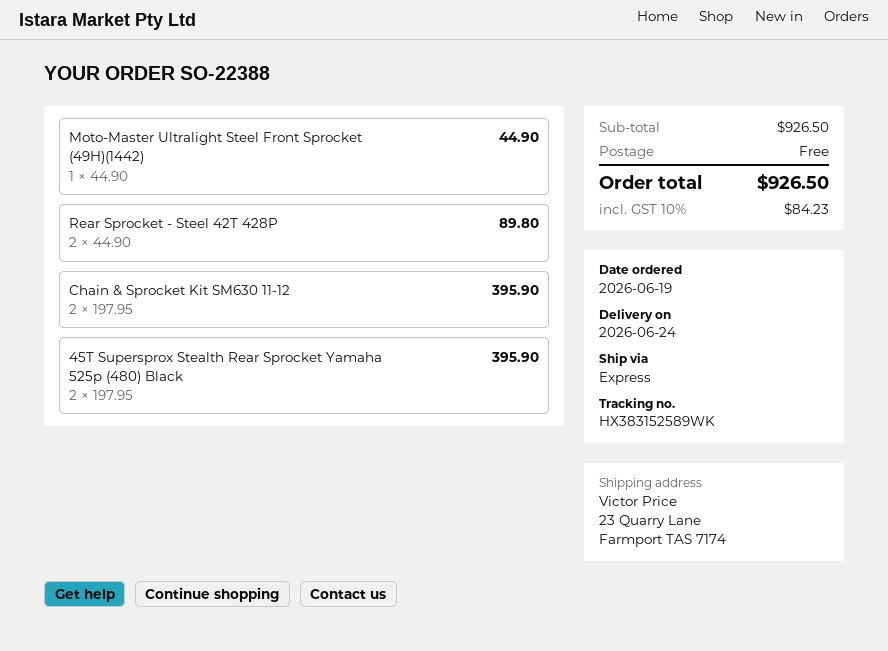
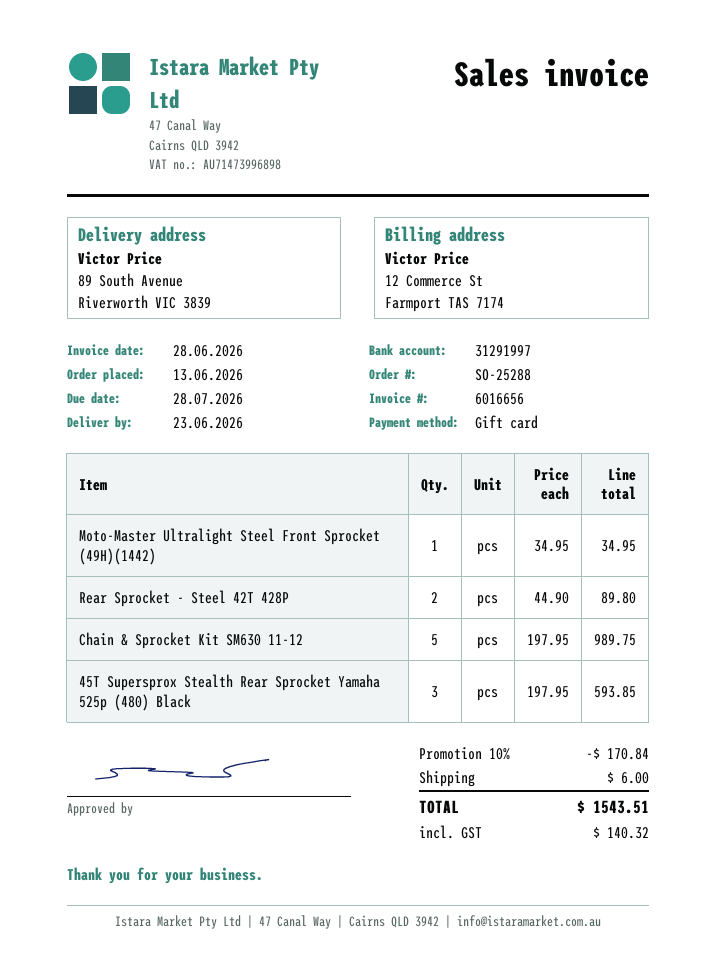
order number: SO-22388 -> SO-25288
order date: 2026-06-19 -> 2026-06-13
delivery date: 2026-06-24 -> 2026-06-23
ship to: 23 Quarry Lane, Farmport TAS 7174 -> 89 South Avenue, Riverworth VIC 3839
Moto-Master Ultralight Steel Front Sprocket (49H)(1442): 1 x 44.90 = 44.90 -> 1 x 34.95 = 34.95
Chain & Sprocket Kit SM630 11-12: 2 x 197.95 = 395.90 -> 5 x 197.95 = 989.75
45T Supersprox Stealth Rear Sprocket Yamaha 525p (480) Black: 2 x 197.95 = 395.90 -> 3 x 197.95 = 593.85
discount: none -> 10% = 170.84
shipping: 0.00 -> 6.00
tax: 84.23 -> 140.32
total: 926.50 -> 1543.51

